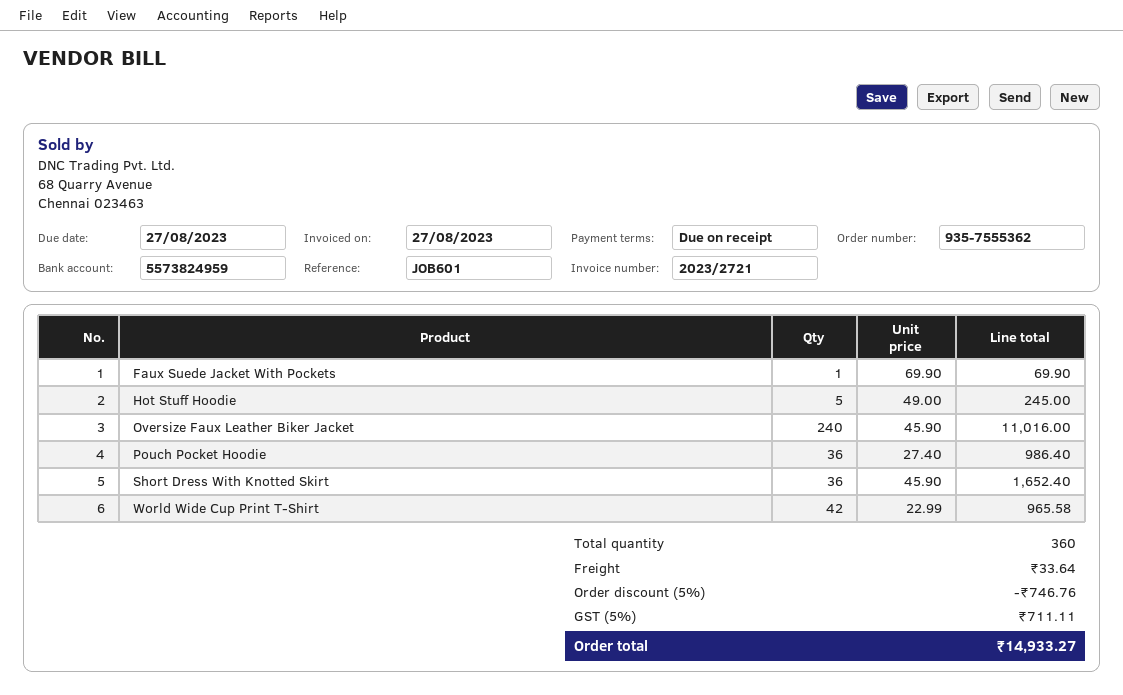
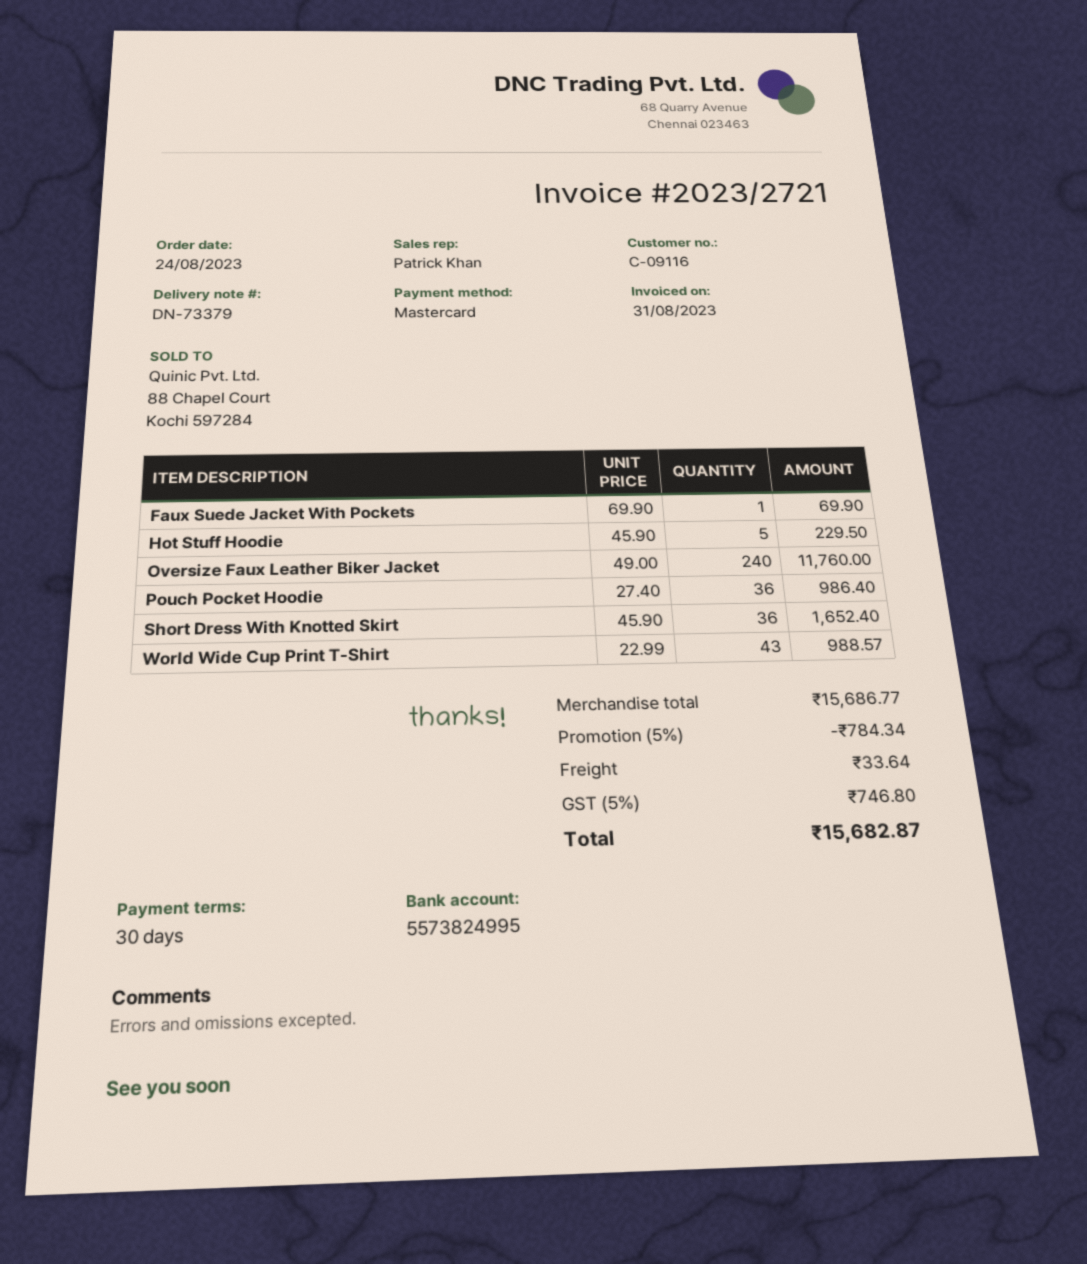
invoice date: 2023-08-27 -> 2023-08-31
payment terms: on receipt -> 30 days
bank account: 5573824959 -> 5573824995
Hot Stuff Hoodie: 5 x 49.00 = 245.00 -> 5 x 45.90 = 229.50
Oversize Faux Leather Biker Jacket: 240 x 45.90 = 11016.00 -> 240 x 49.00 = 11760.00
World Wide Cup Print T-Shirt: 42 x 22.99 = 965.58 -> 43 x 22.99 = 988.57
discount: 5% = 746.76 -> 5% = 784.34
tax: 5% = 711.11 -> 5% = 746.80
total: 14933.27 -> 15682.87

